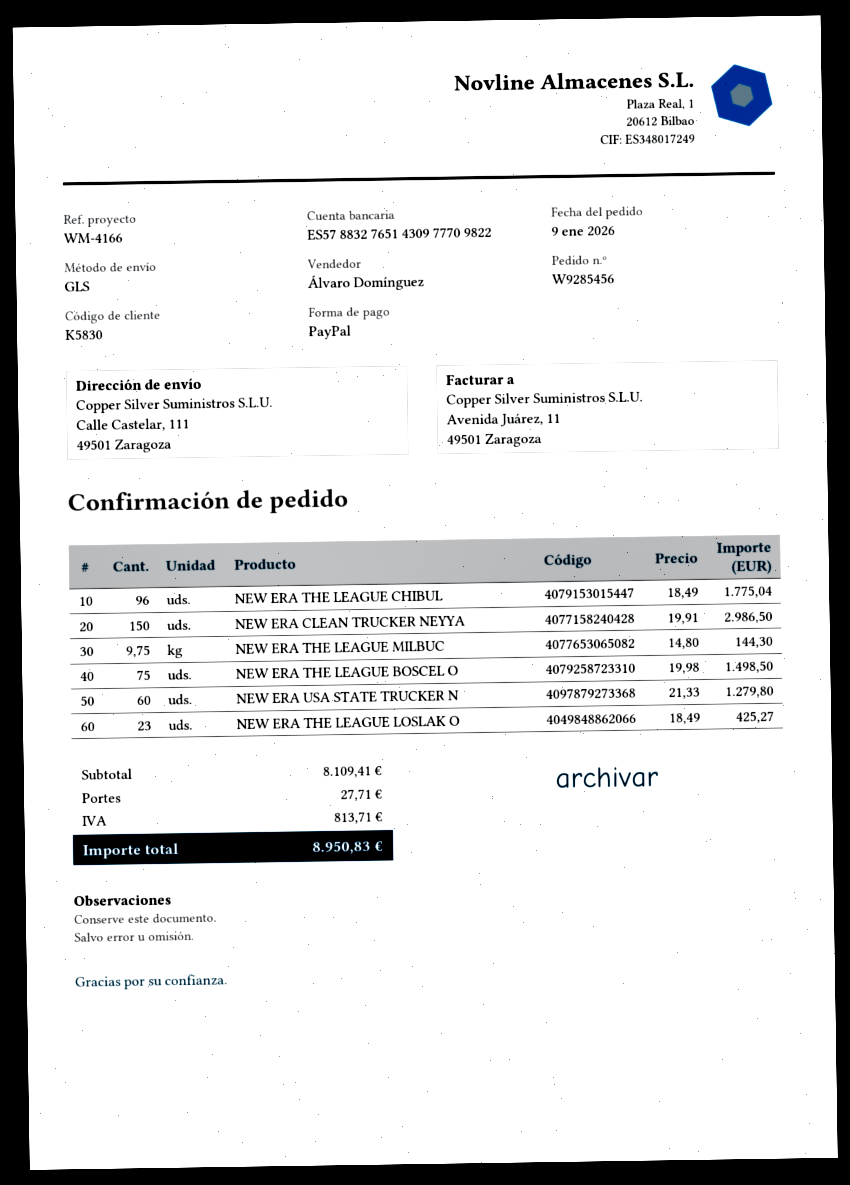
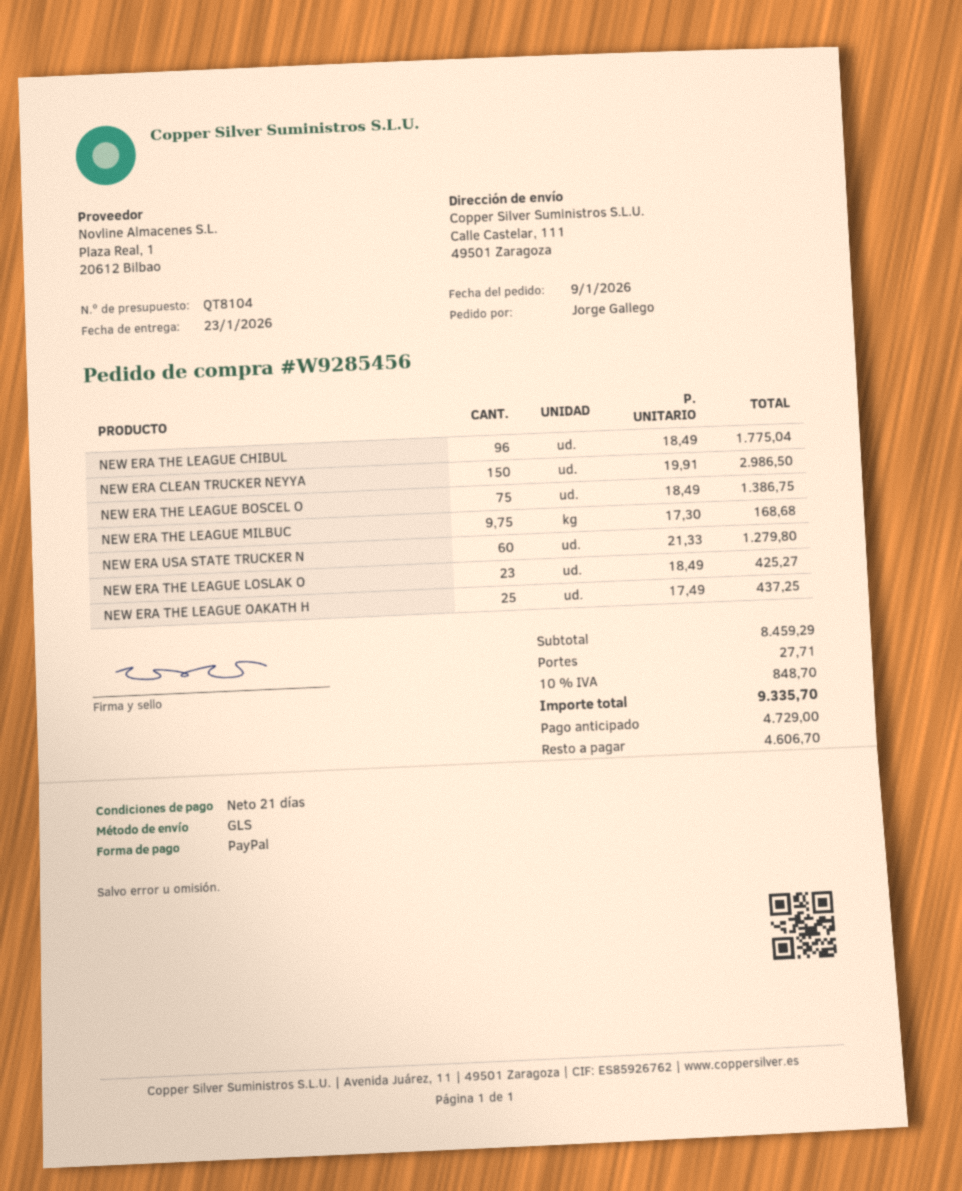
NEW ERA THE LEAGUE MILBUC: 9.75 x 14.80 = 144.30 -> 9.75 x 17.30 = 168.68
NEW ERA THE LEAGUE BOSCEL O: 75 x 19.98 = 1498.50 -> 75 x 18.49 = 1386.75
NEW ERA THE LEAGUE OAKATH H: none -> 25 x 17.49 = 437.25
subtotal: 8109.41 -> 8459.29
tax: 813.71 -> 848.70
total: 8950.83 -> 9335.70

